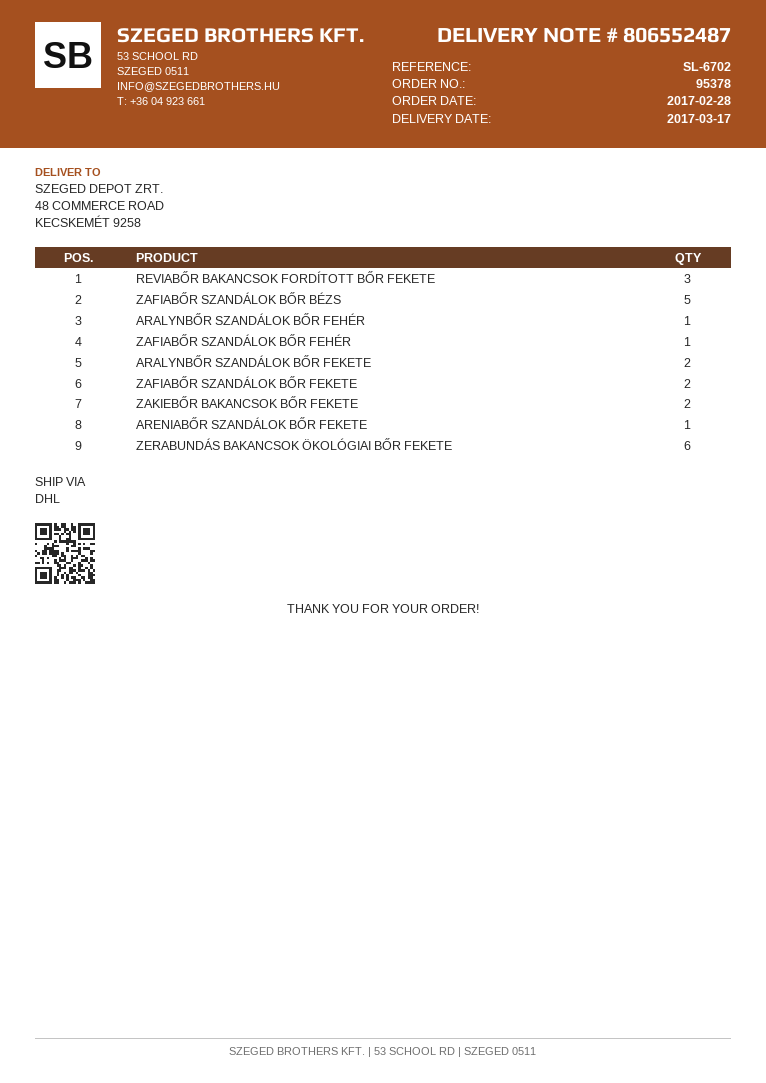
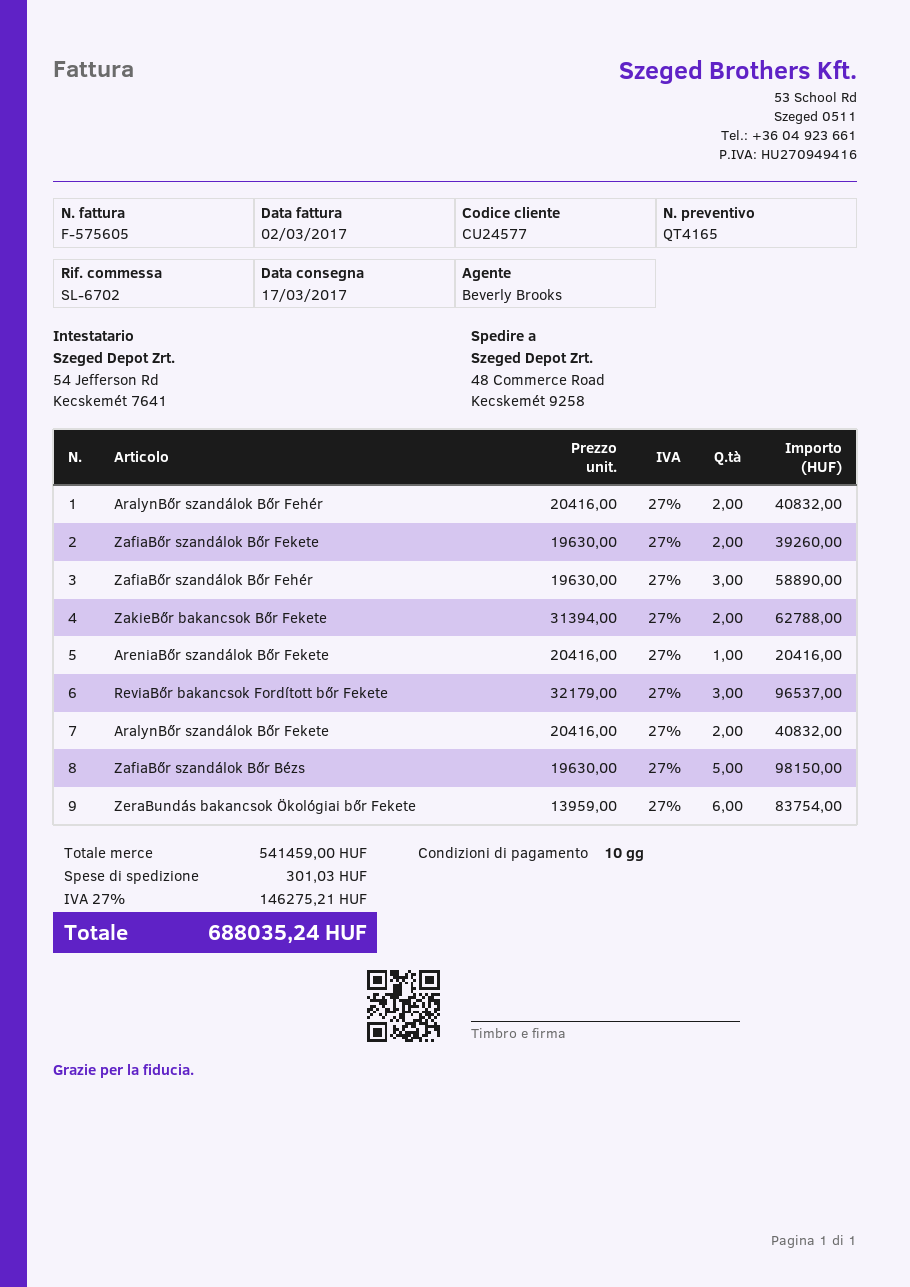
ARALYNBŐR SZANDÁLOK BŐR FEHÉR: 1 -> 2
ZAFIABŐR SZANDÁLOK BŐR FEHÉR: 1 -> 3

